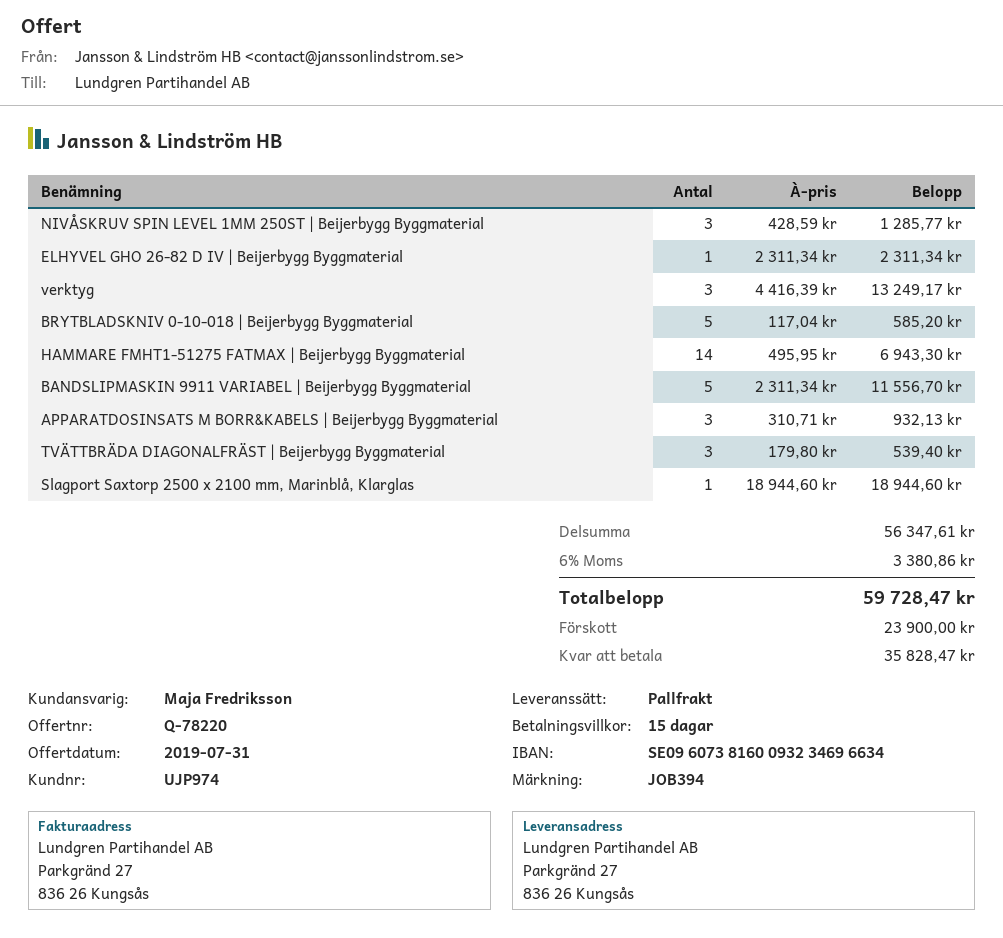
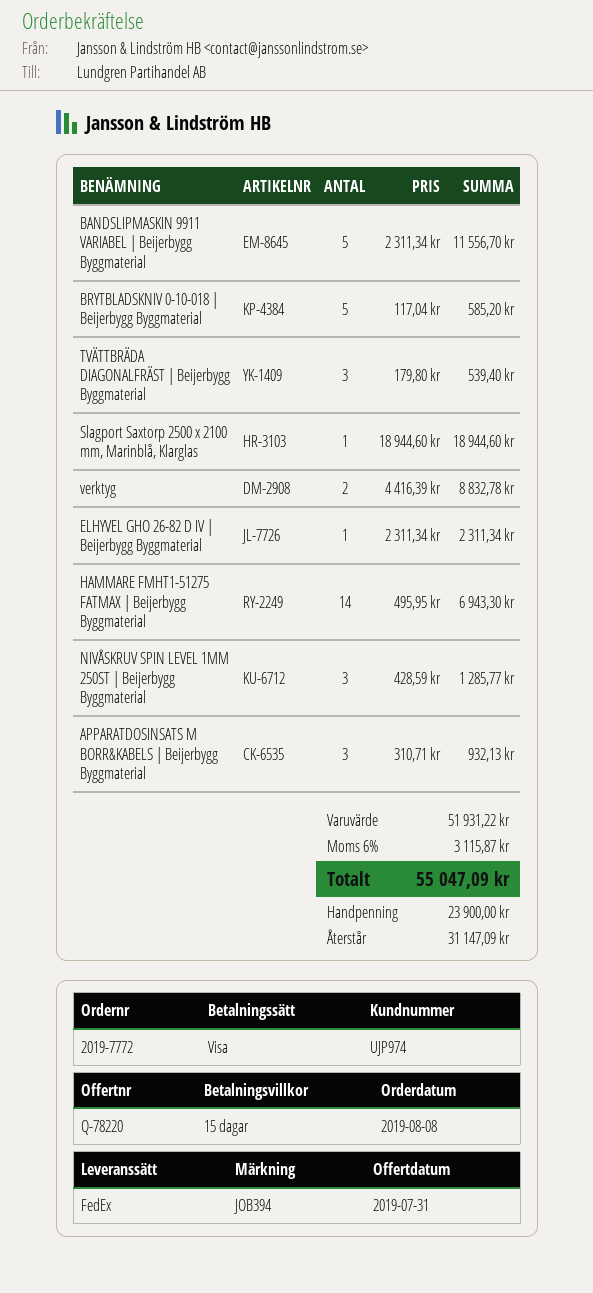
shipping method: pallet freight -> FedEx
verktyg: 3 x 4416.39 = 13249.17 -> 2 x 4416.39 = 8832.78
subtotal: 56347.61 -> 51931.22
tax: 6% = 3380.86 -> 6% = 3115.87
total: 59728.47 -> 55047.09
balance: 35828.47 -> 31147.09

